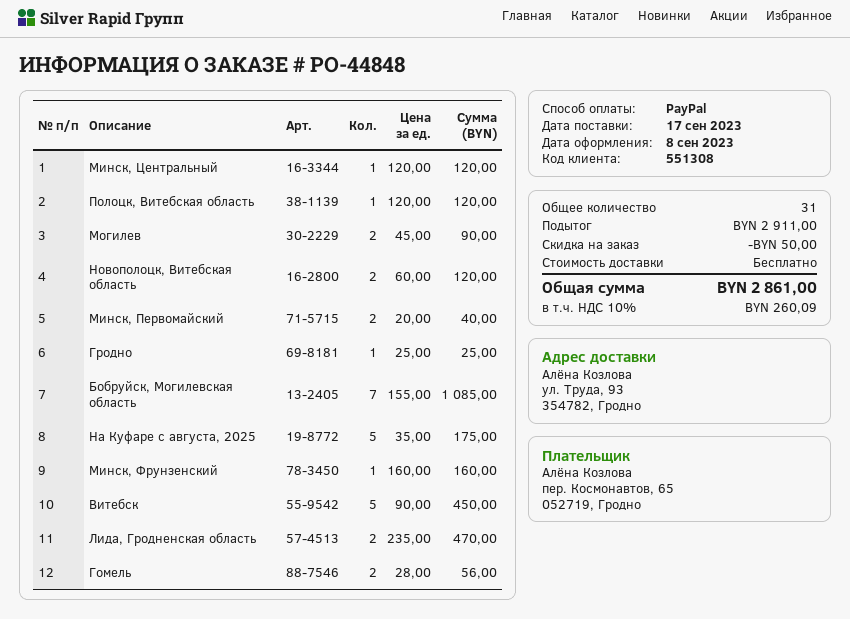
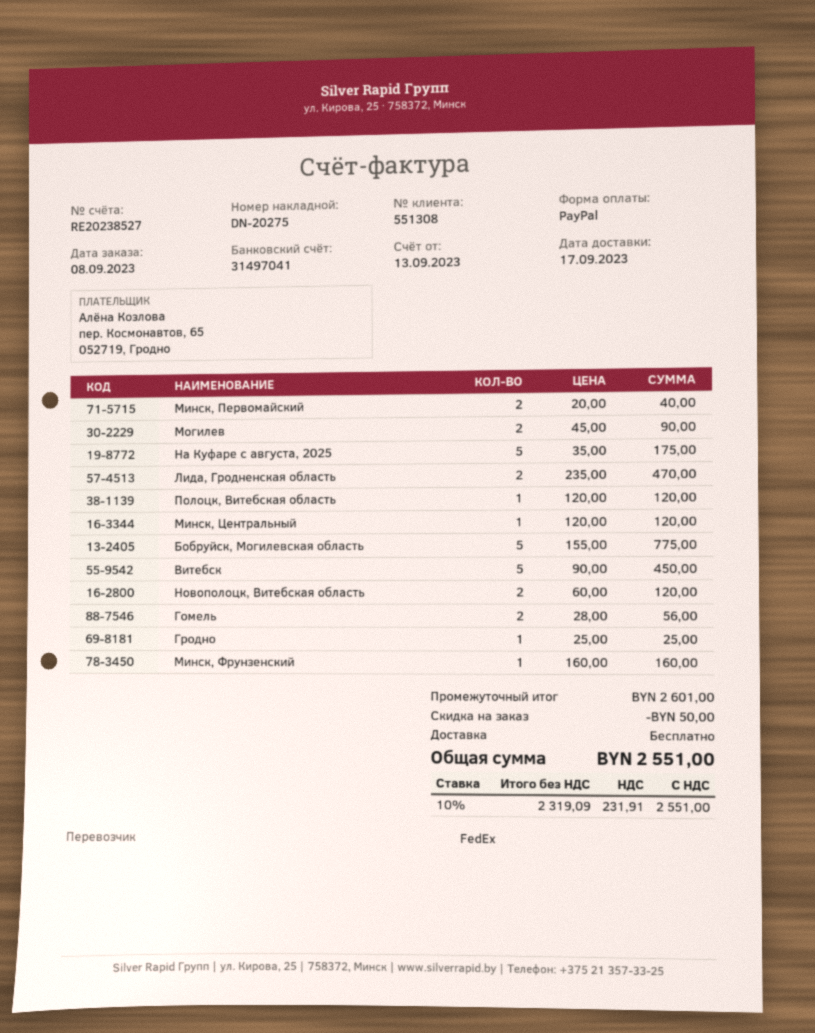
Бобруйск, Могилевская область: 7 x 155.00 = 1085.00 -> 5 x 155.00 = 775.00
subtotal: 2911.00 -> 2601.00
tax: 10% = 260.09 -> 10% = 231.91
total: 2861.00 -> 2551.00

